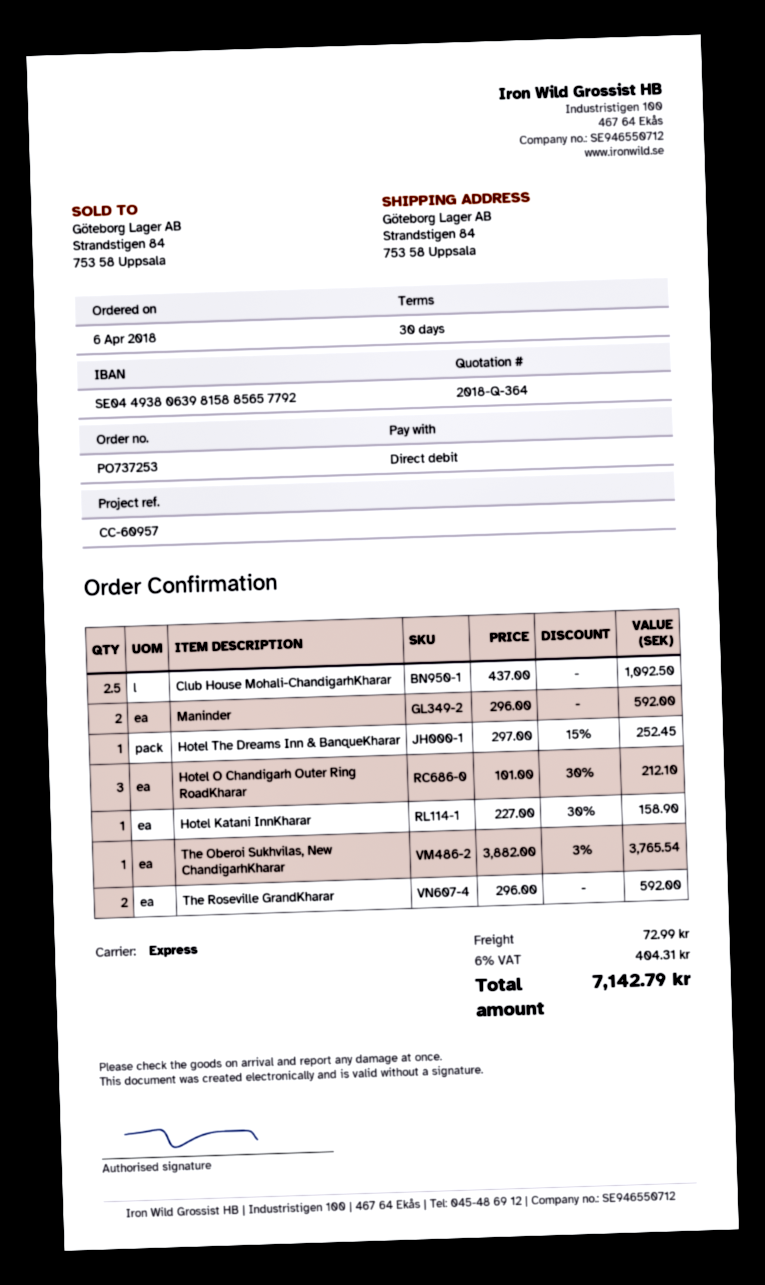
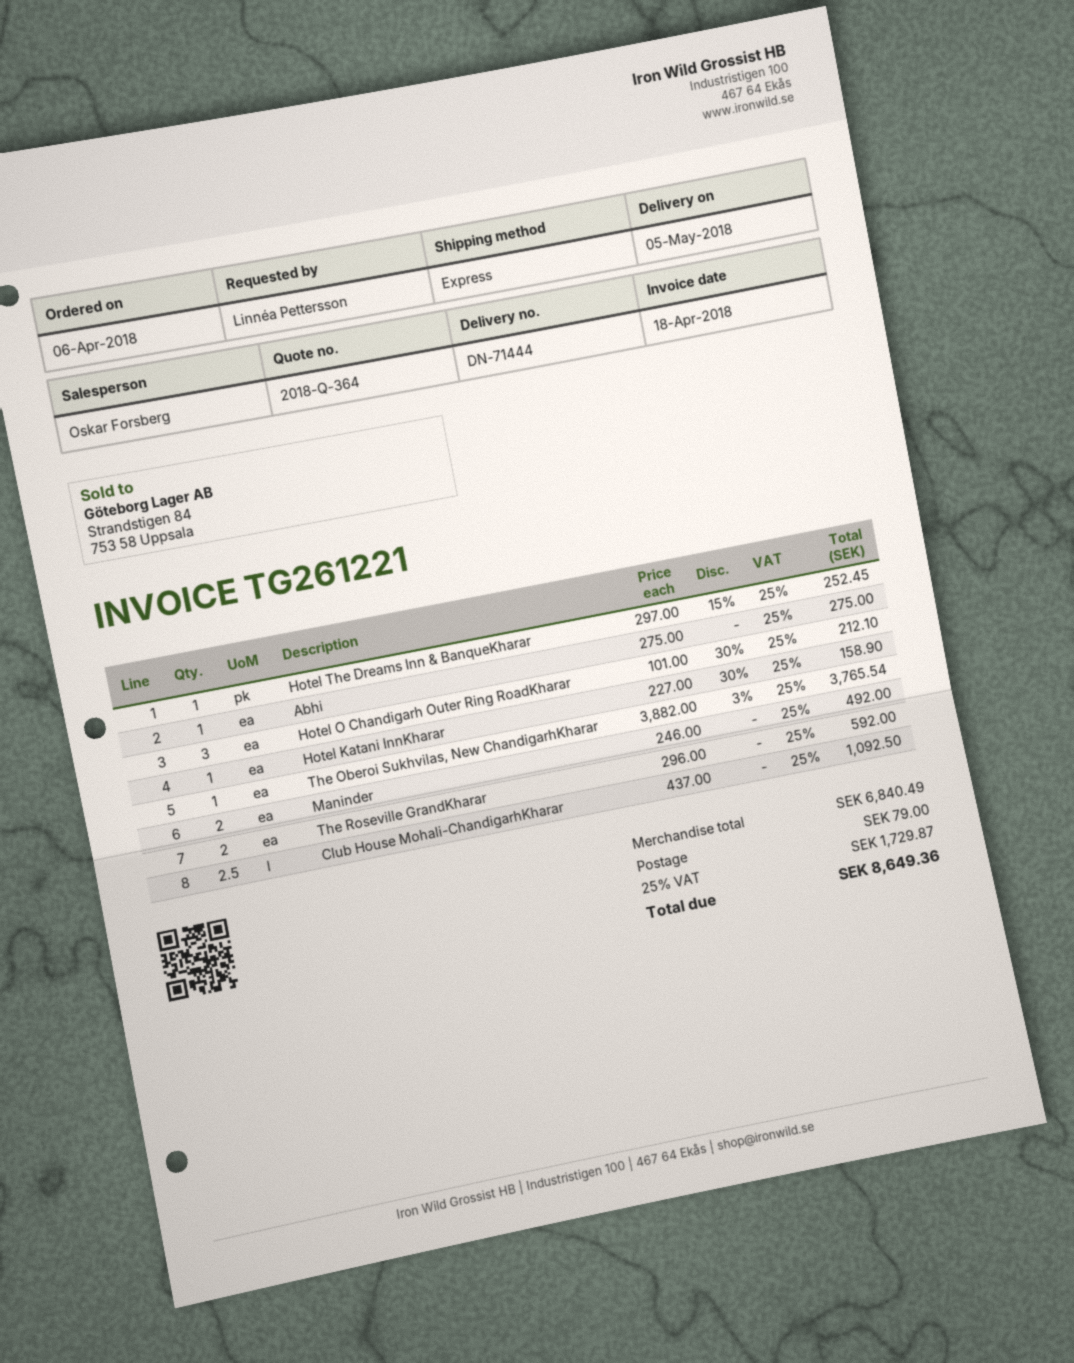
Maninder: 2 x 296.00 = 592.00 -> 2 x 246.00 = 492.00
Abhi: none -> 1 x 275.00 = 275.00
shipping: 72.99 -> 79.00
tax: 6% = 404.31 -> 25% = 1729.87
total: 7142.79 -> 8649.36

